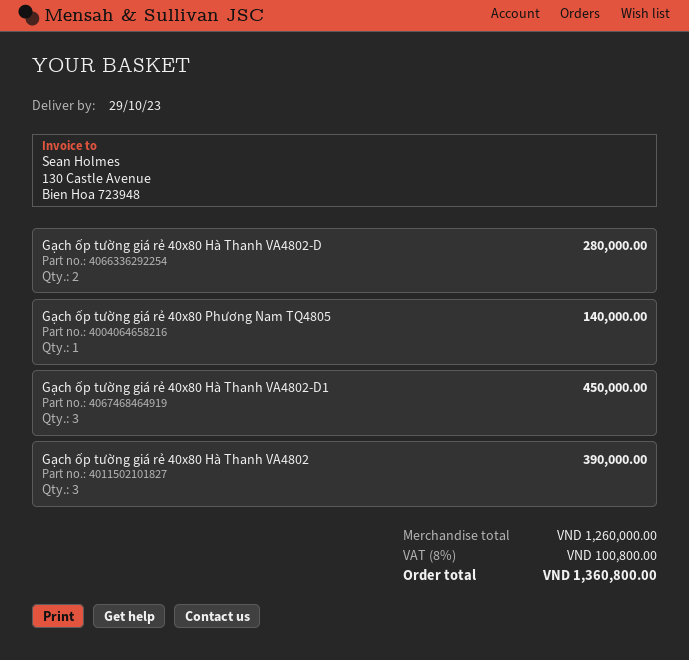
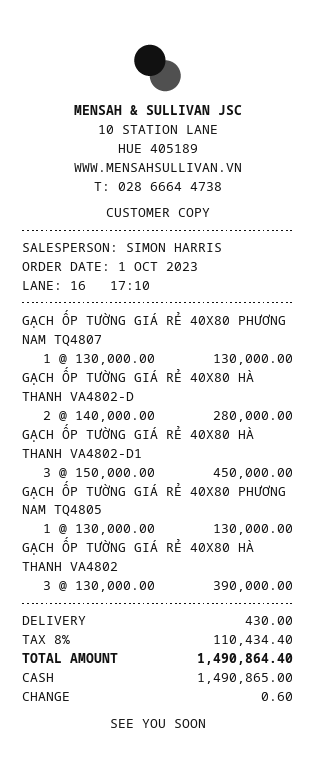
Gạch ốp tường giá rẻ 40x80 Phương Nam TQ4805: 1 for 140000.00 -> 1 for 130000.00
GẠCH ỐP TƯỜNG GIÁ RẺ 40X80 PHƯƠNG NAM TQ4807: none -> 1 for 130000.00
shipping: none -> 430.00
tax: 8% = 100800.00 -> 8% = 110434.40
total: 1360800.00 -> 1490864.40

